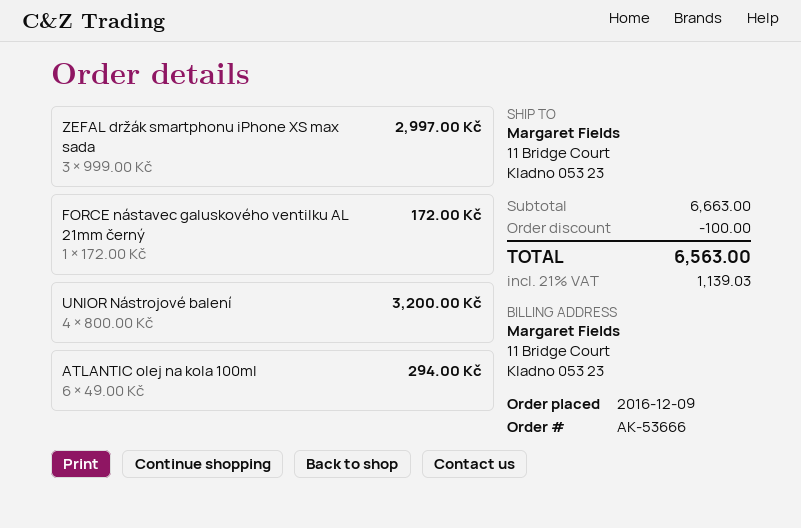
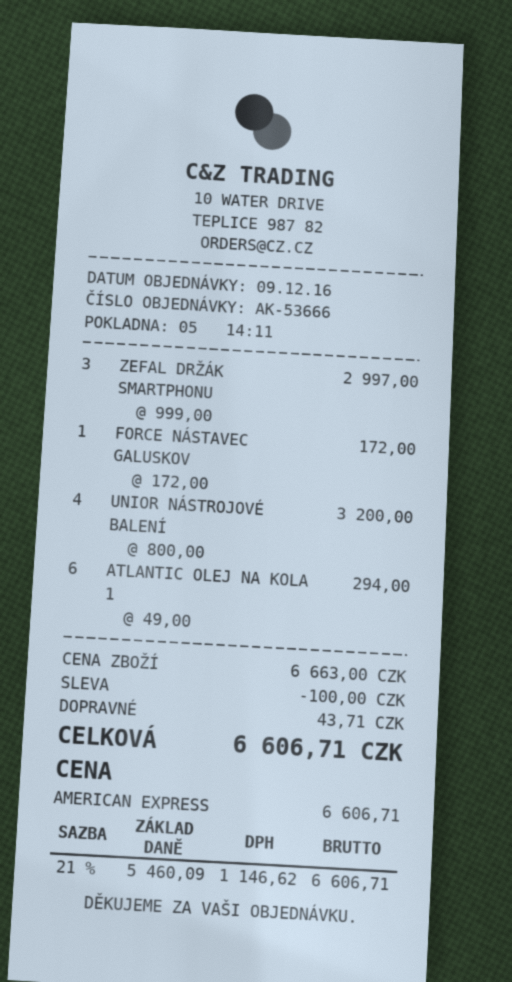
shipping: none -> 43.71
tax: 21% = 1139.03 -> 21% = 1146.62
total: 6563.00 -> 6606.71

